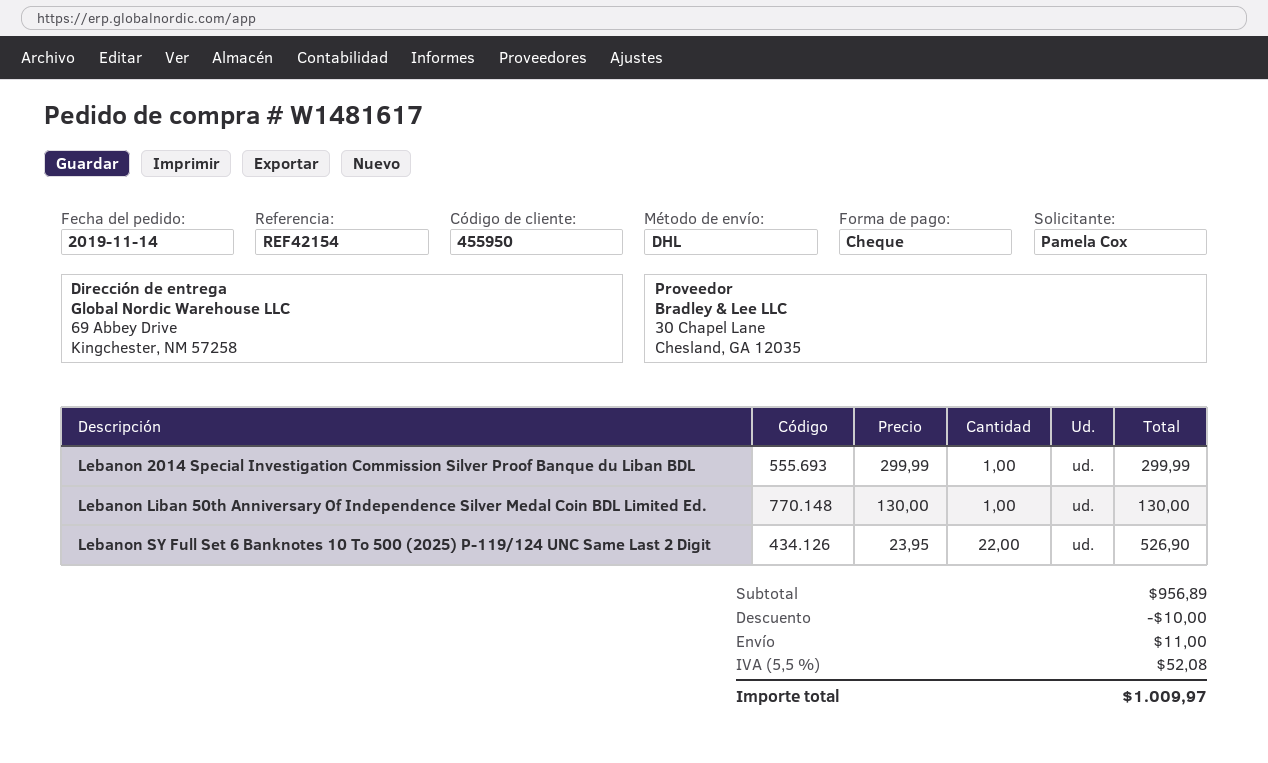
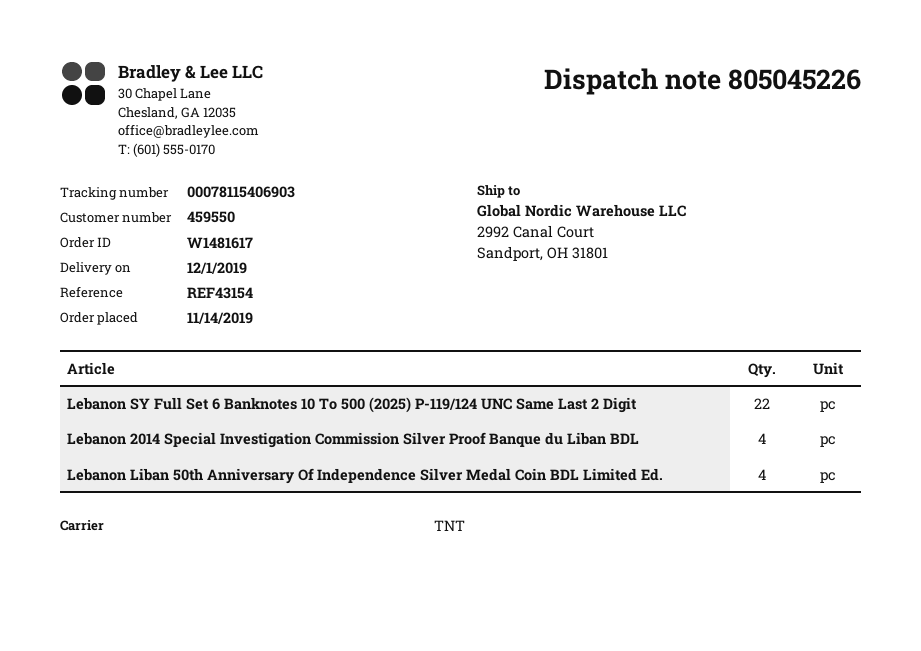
customer number: 455950 -> 459550
reference: REF42154 -> REF43154
shipping method: DHL -> TNT
ship to: 69 Abbey Drive, Kingchester, NM 57258 -> 2992 Canal Court, Sandport, OH 31801
Lebanon 2014 Special Investigation Commission Silver Proof Banque du Liban BDL: 1 -> 4
Lebanon Liban 50th Anniversary Of Independence Silver Medal Coin BDL Limited Ed.: 1 -> 4

